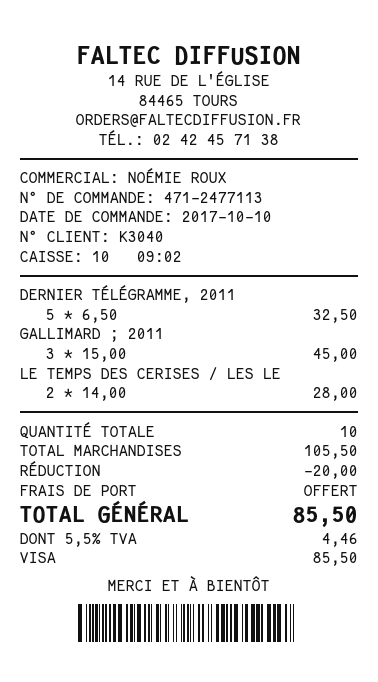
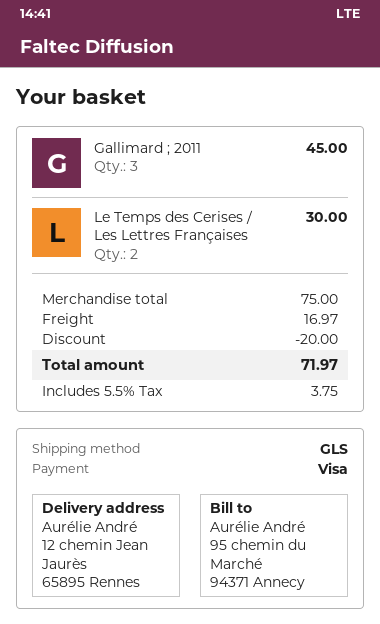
DERNIER TÉLÉGRAMME, 2011: 5 for 32.50 -> none
LE TEMPS DES CERISES / LES LE: 2 for 28.00 -> 2 for 30.00
subtotal: 105.50 -> 75.00
shipping: 0.00 -> 16.97
tax: 5.5% = 4.46 -> 5.5% = 3.75
total: 85.50 -> 71.97

